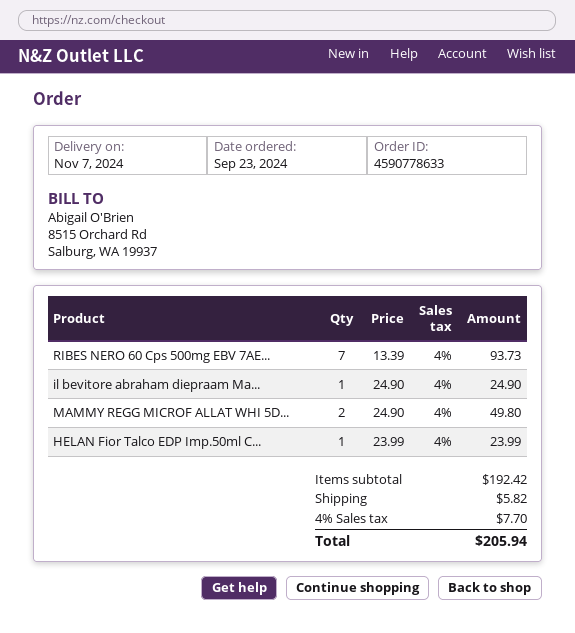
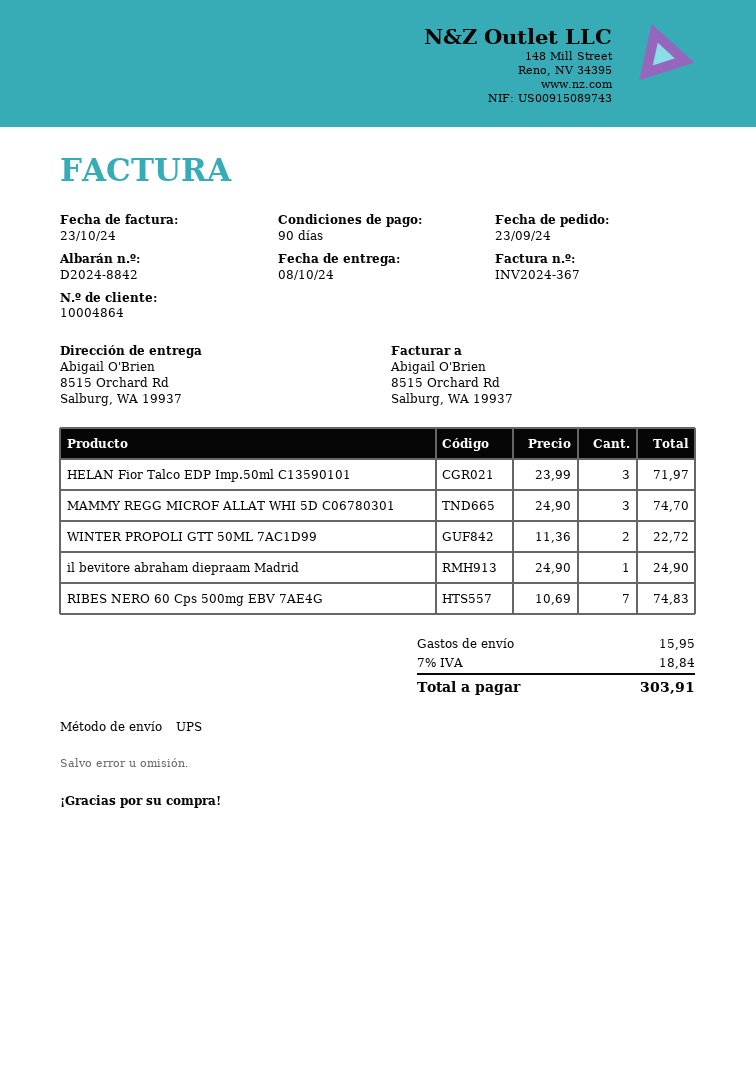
delivery date: 2024-11-07 -> 2024-10-08
RIBES NERO 60 Cps 500mg EBV 7AE...: 7 x 13.39 = 93.73 -> 7 x 10.69 = 74.83
MAMMY REGG MICROF ALLAT WHI 5D...: 2 x 24.90 = 49.80 -> 3 x 24.90 = 74.70
HELAN Fior Talco EDP Imp.50ml C...: 1 x 23.99 = 23.99 -> 3 x 23.99 = 71.97
WINTER PROPOLI GTT 50ML 7AC1D99: none -> 2 x 11.36 = 22.72
shipping: 5.82 -> 15.95
tax: 4% = 7.70 -> 7% = 18.84
total: 205.94 -> 303.91

